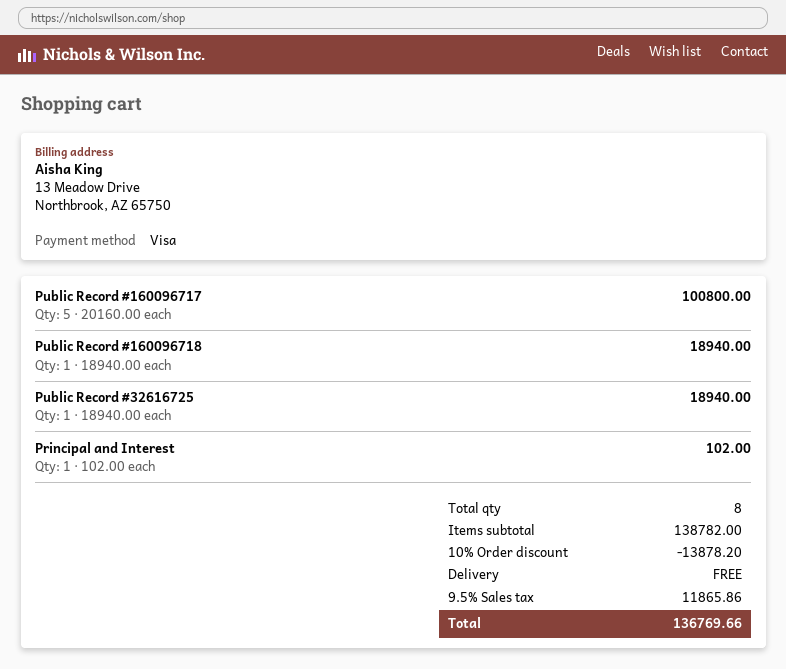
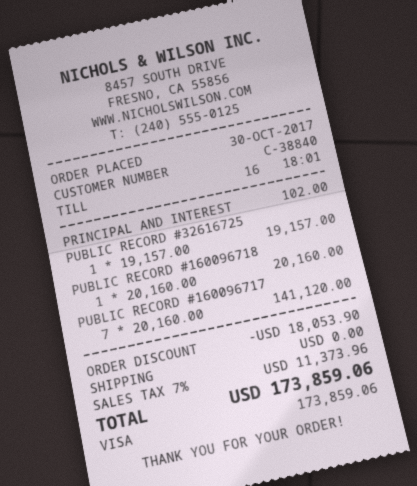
Public Record #160096717: 5 x 20160.00 = 100800.00 -> 7 x 20160.00 = 141120.00
Public Record #160096718: 1 x 18940.00 = 18940.00 -> 1 x 20160.00 = 20160.00
Public Record #32616725: 1 x 18940.00 = 18940.00 -> 1 x 19157.00 = 19157.00
discount: 13878.20 -> 18053.90
tax: 9.5% = 11865.86 -> 7% = 11373.96
total: 136769.66 -> 173859.06

